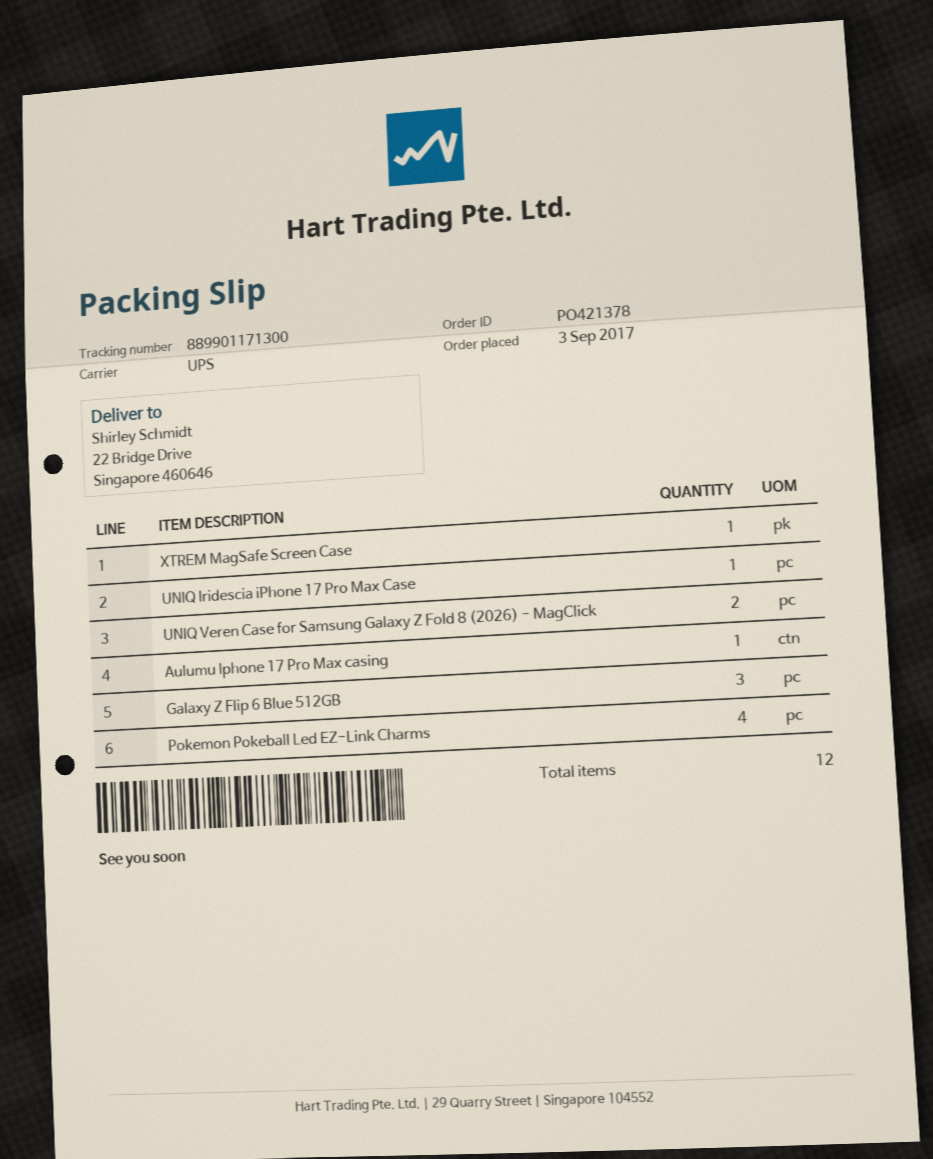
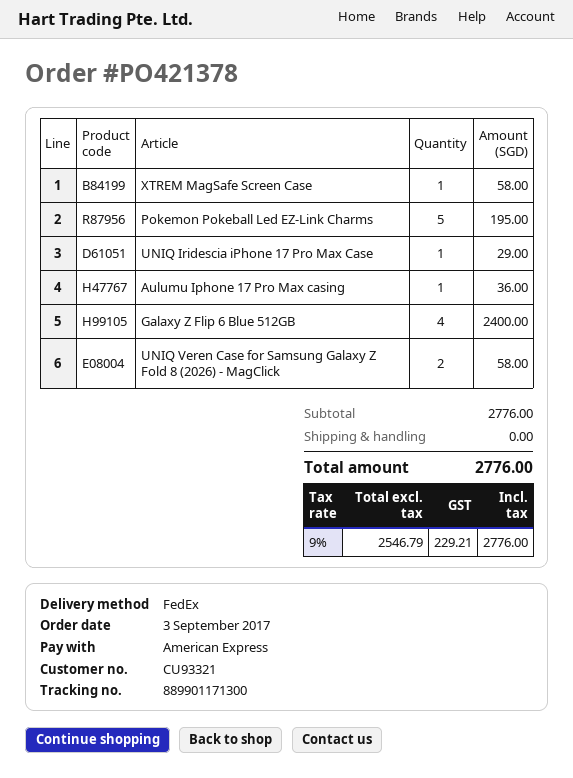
shipping method: UPS -> FedEx
Galaxy Z Flip 6 Blue 512GB: 3 -> 4
Pokemon Pokeball Led EZ-Link Charms: 4 -> 5

